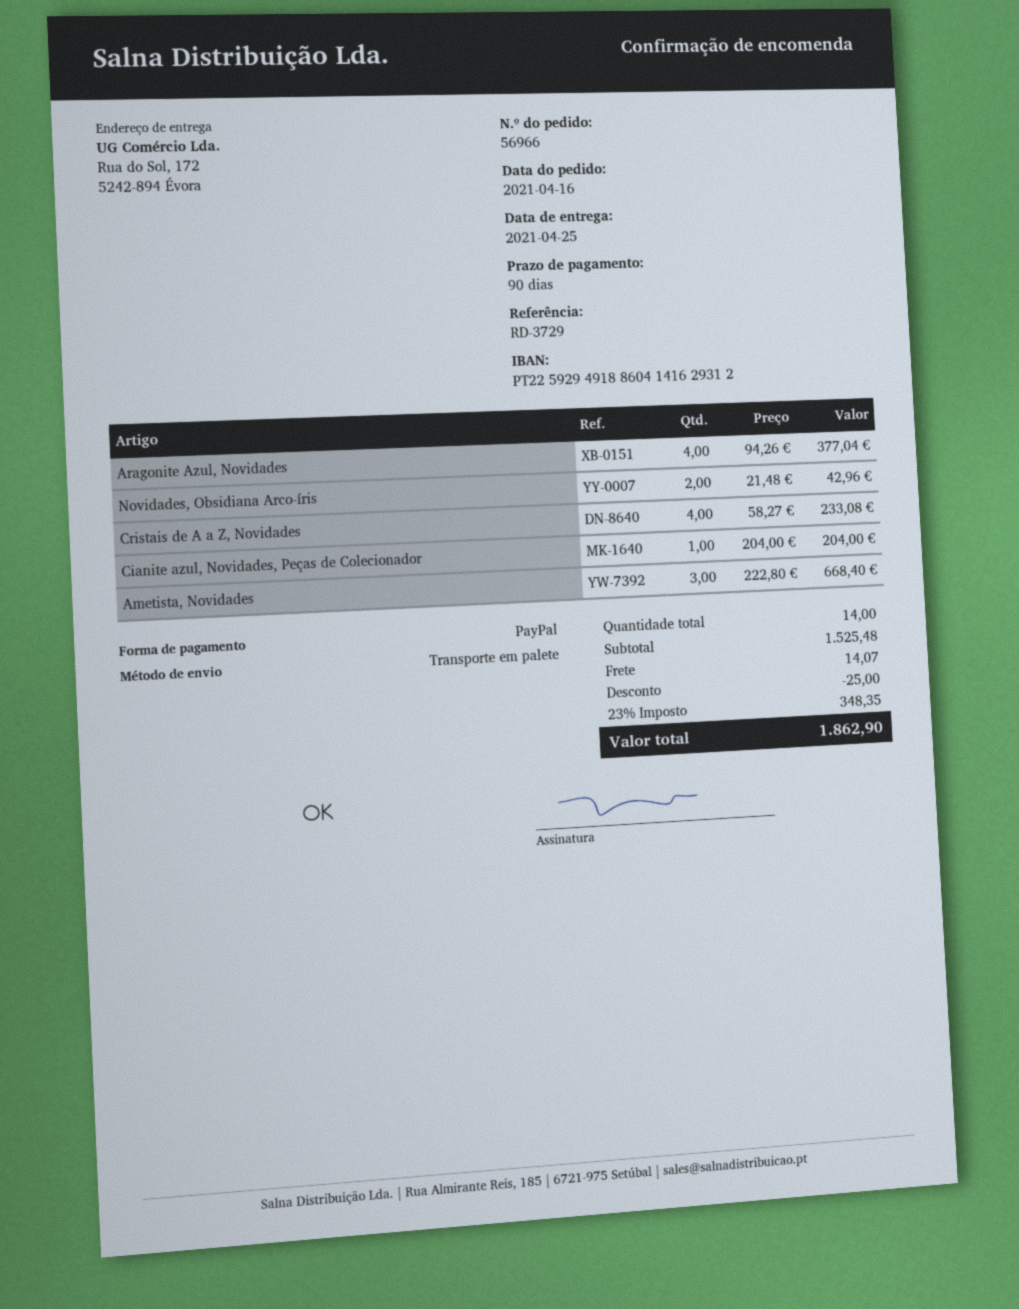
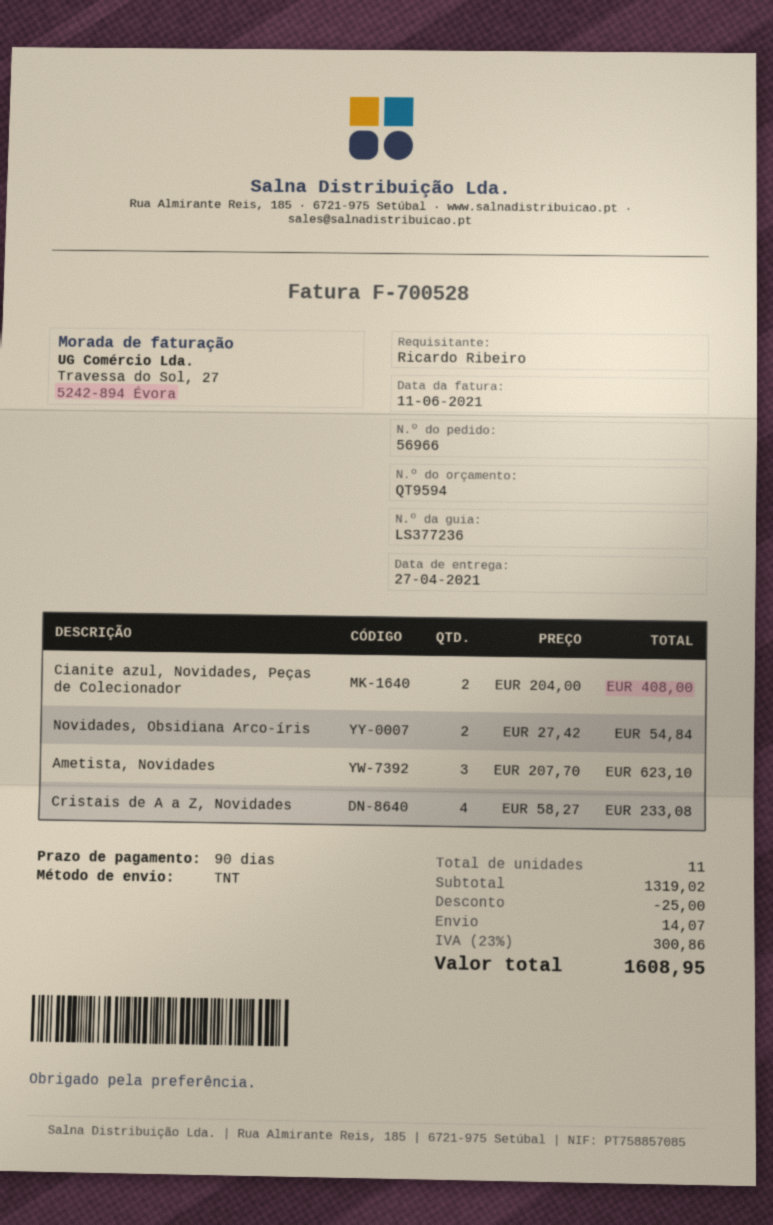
delivery date: 2021-04-25 -> 2021-04-27
shipping method: pallet freight -> TNT
Aragonite Azul, Novidades: 4 x 94.26 = 377.04 -> none
Novidades, Obsidiana Arco-íris: 2 x 21.48 = 42.96 -> 2 x 27.42 = 54.84
Cianite azul, Novidades, Peças de Colecionador: 1 x 204.00 = 204.00 -> 2 x 204.00 = 408.00
Ametista, Novidades: 3 x 222.80 = 668.40 -> 3 x 207.70 = 623.10
total quantity: 14 -> 11
subtotal: 1525.48 -> 1319.02
tax: 23% = 348.35 -> 23% = 300.86
total: 1862.90 -> 1608.95

